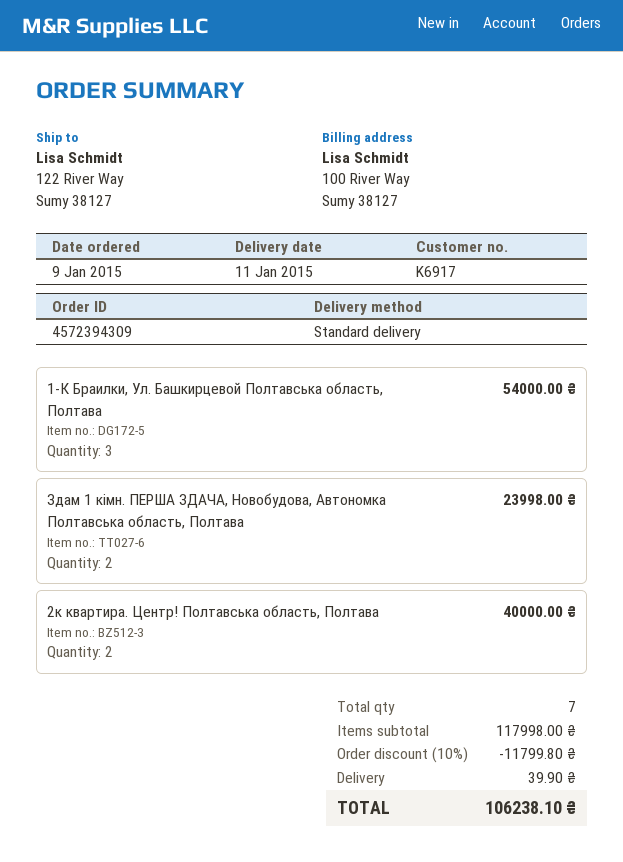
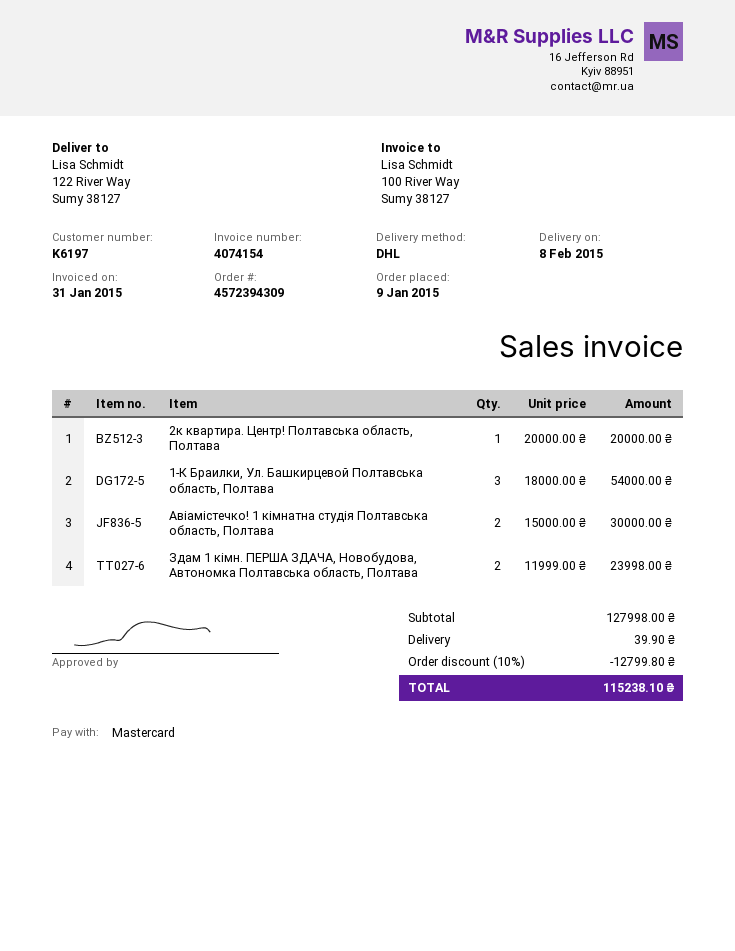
delivery date: 2015-01-11 -> 2015-02-08
customer number: K6917 -> K6197
shipping method: standard -> DHL
2к квартира. Центр! Полтавська область, Полтава: 2 for 40000.00 -> 1 for 20000.00
Авіамістечко! 1 кімнатна студія Полтавська область, Полтава: none -> 2 for 30000.00
subtotal: 117998.00 -> 127998.00
discount: 10% = 11799.80 -> 10% = 12799.80
total: 106238.10 -> 115238.10

